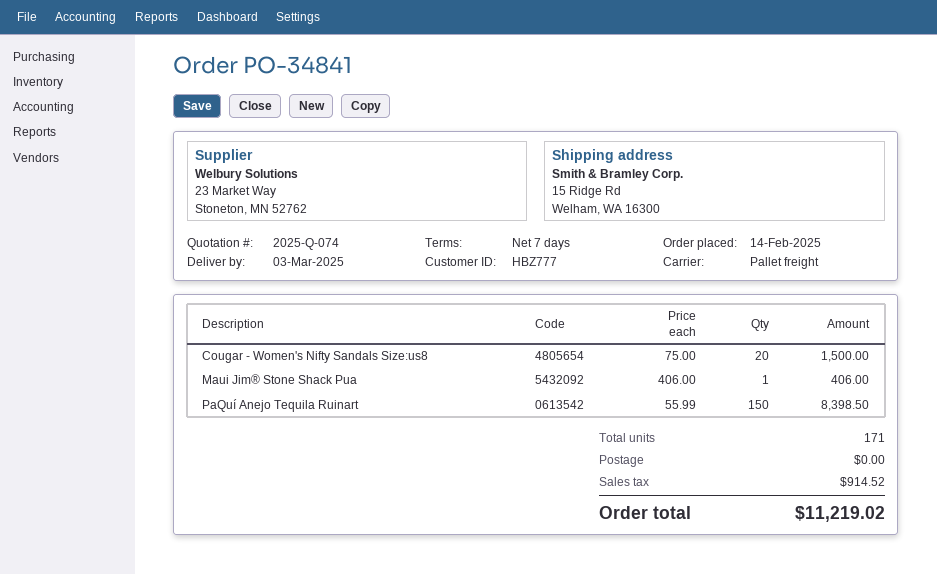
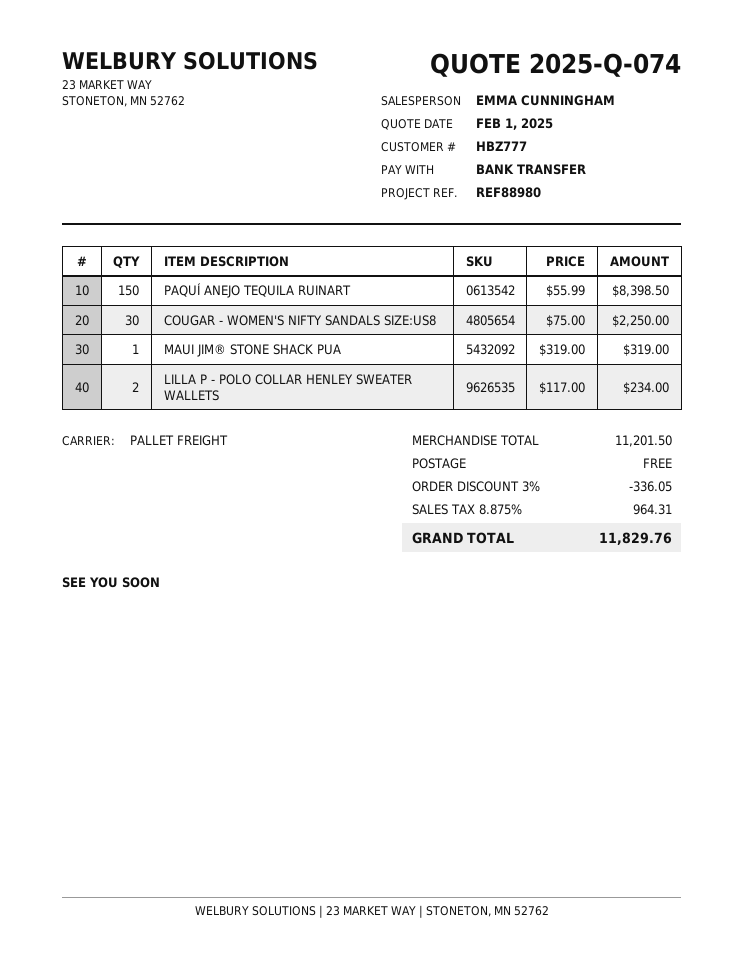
Cougar - Women's Nifty Sandals Size:us8: 20 x 75.00 = 1500.00 -> 30 x 75.00 = 2250.00
Maui Jim® Stone Shack Pua: 1 x 406.00 = 406.00 -> 1 x 319.00 = 319.00
LILLA P - POLO COLLAR HENLEY SWEATER WALLETS: none -> 2 x 117.00 = 234.00
discount: none -> 3% = 336.05
tax: 914.52 -> 964.31
total: 11219.02 -> 11829.76

